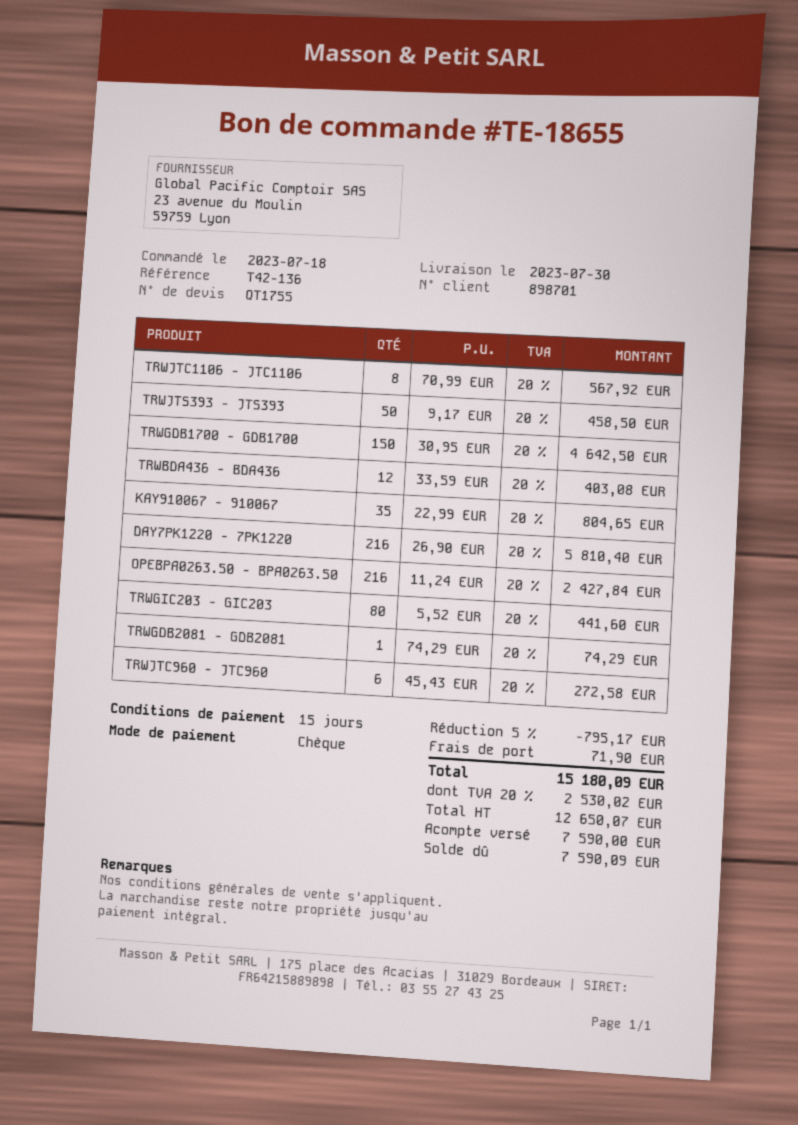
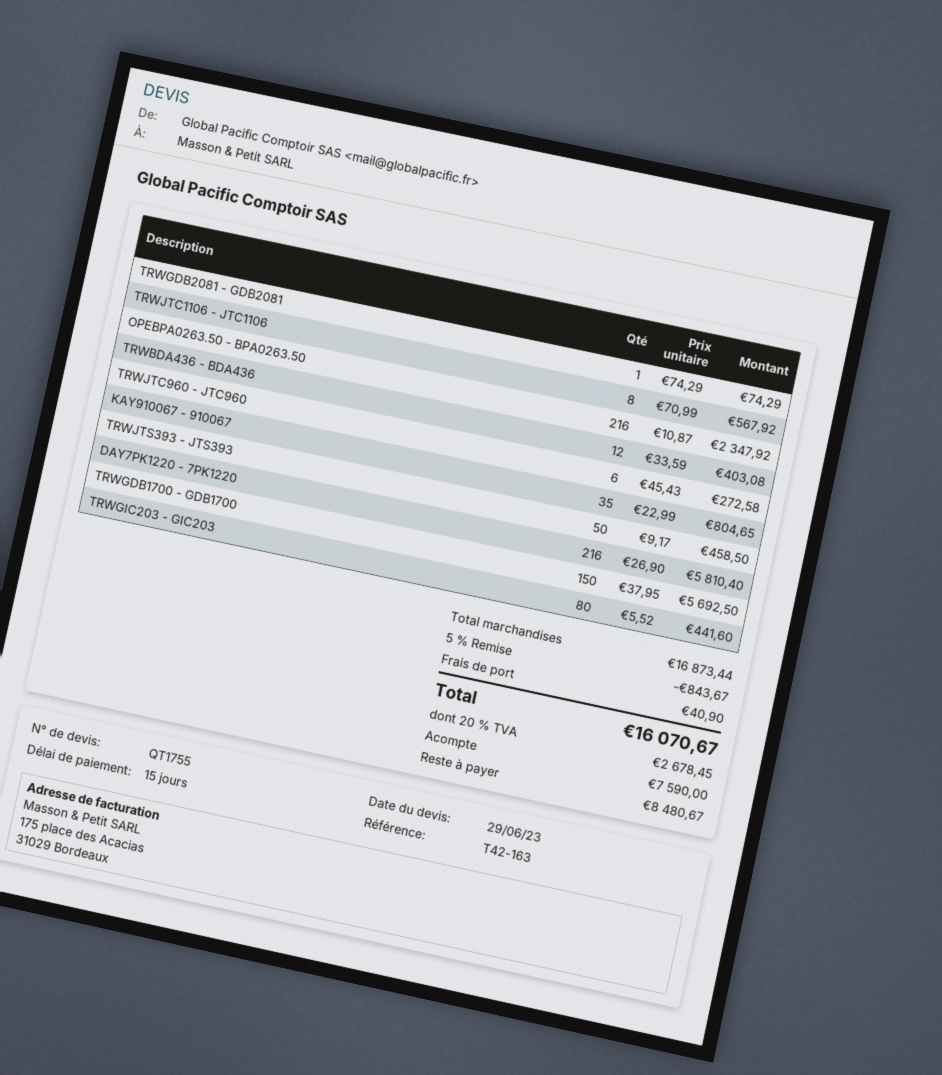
reference: T42-136 -> T42-163
TRWGDB1700 - GDB1700: 150 x 30.95 = 4642.50 -> 150 x 37.95 = 5692.50
OPEBPA0263.50 - BPA0263.50: 216 x 11.24 = 2427.84 -> 216 x 10.87 = 2347.92
discount: 5% = 795.17 -> 5% = 843.67
shipping: 71.90 -> 40.90
tax: 20% = 2530.02 -> 20% = 2678.45
total: 15180.09 -> 16070.67
balance: 7590.09 -> 8480.67

